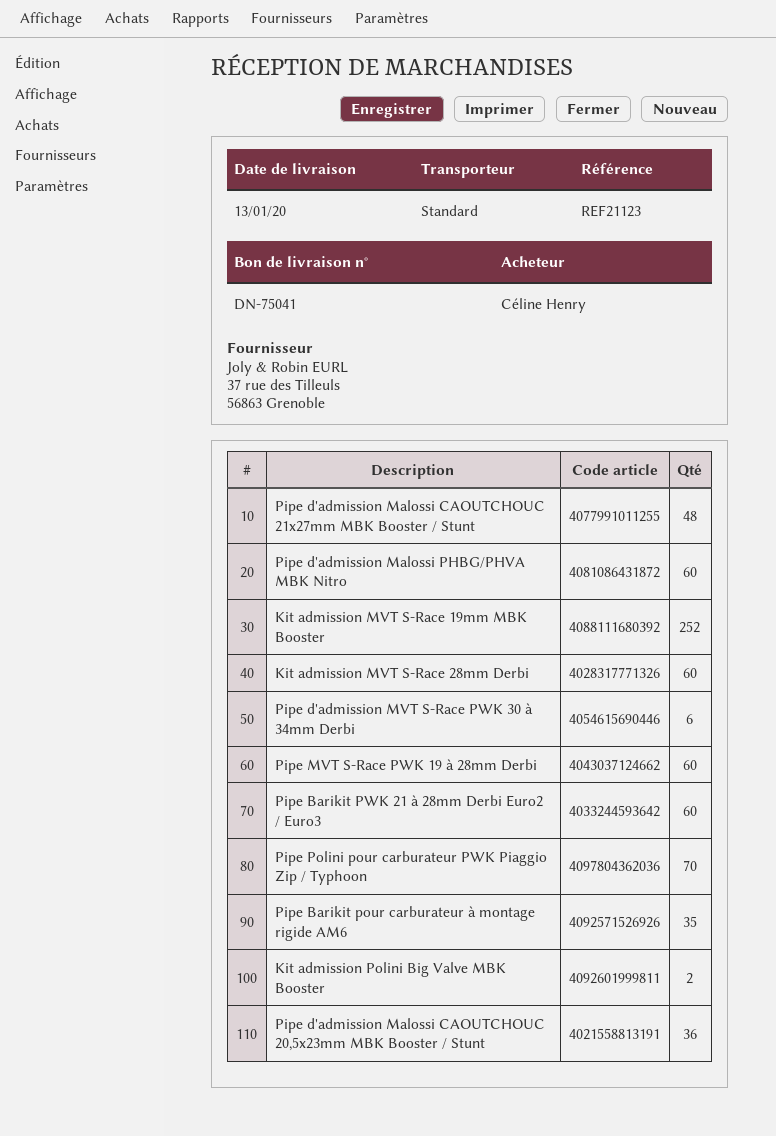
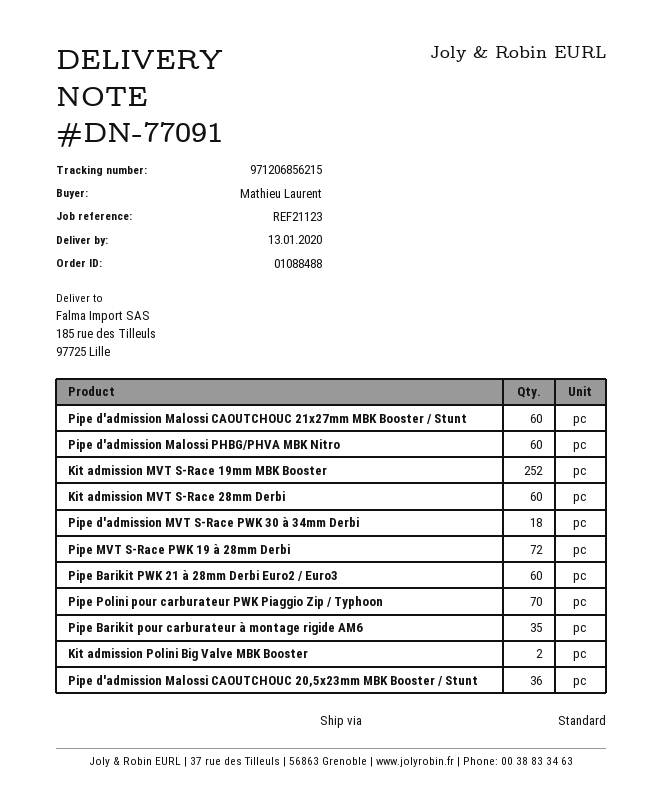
delivery note number: DN-75041 -> DN-77091
ordered by: Céline Henry -> Mathieu Laurent
Pipe d'admission Malossi CAOUTCHOUC 21x27mm MBK Booster / Stunt: 48 -> 60
Pipe d'admission MVT S-Race PWK 30 à 34mm Derbi: 6 -> 18
Pipe MVT S-Race PWK 19 à 28mm Derbi: 60 -> 72

